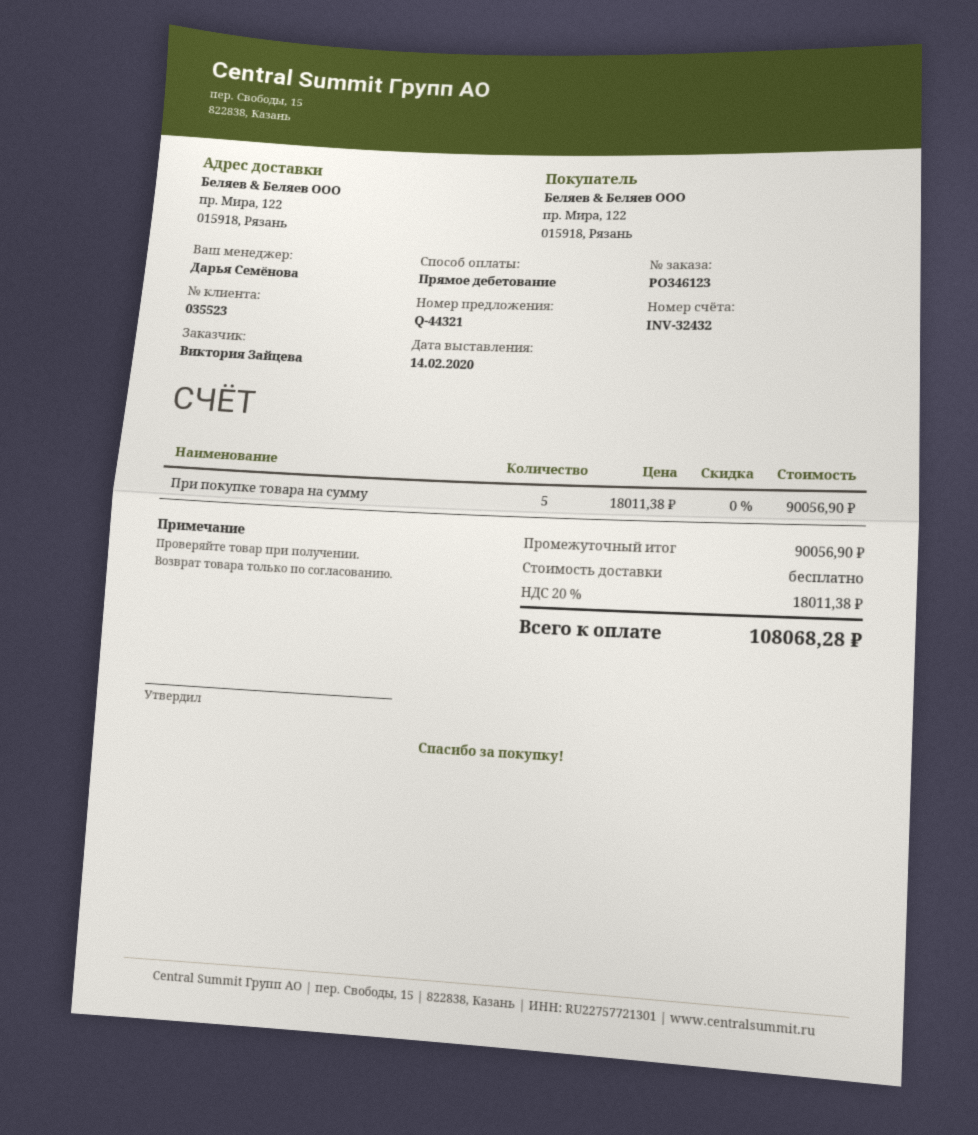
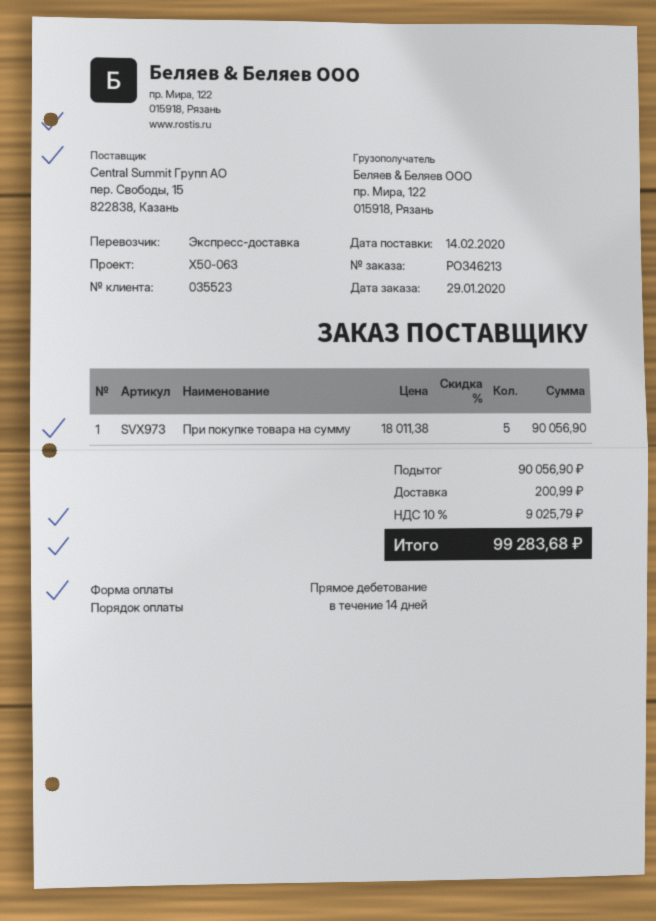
order number: PO346123 -> PO346213
shipping: 0.00 -> 200.99
tax: 20% = 18011.38 -> 10% = 9025.79
total: 108068.28 -> 99283.68

